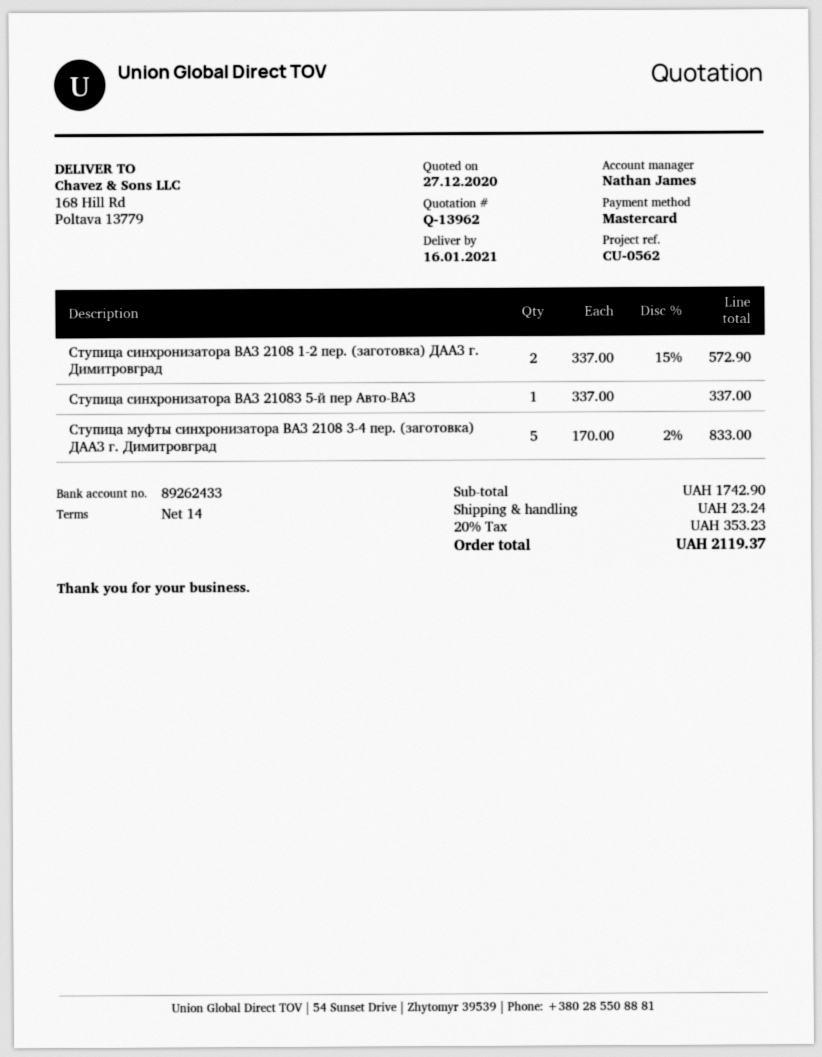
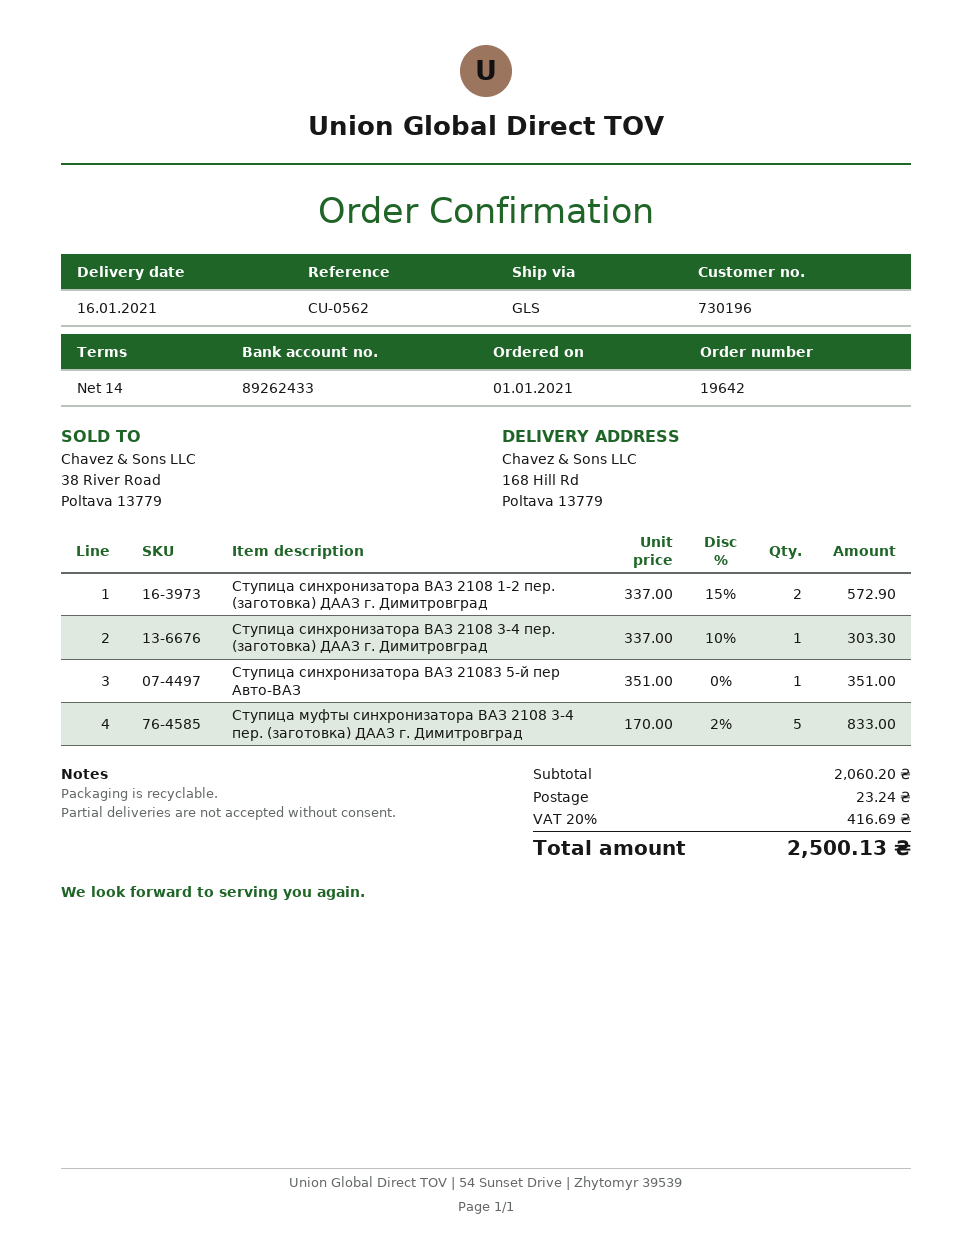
Ступица синхронизатора ВАЗ 21083 5-й пер Авто-ВАЗ: 1 x 337.00 = 337.00 -> 1 x 351.00 = 351.00
Ступица синхронизатора ВАЗ 2108 3-4 пер. (заготовка) ДААЗ г. Димитровград: none -> 1 x 337.00 - 10% = 303.30
subtotal: 1742.90 -> 2060.20
tax: 20% = 353.23 -> 20% = 416.69
total: 2119.37 -> 2500.13

